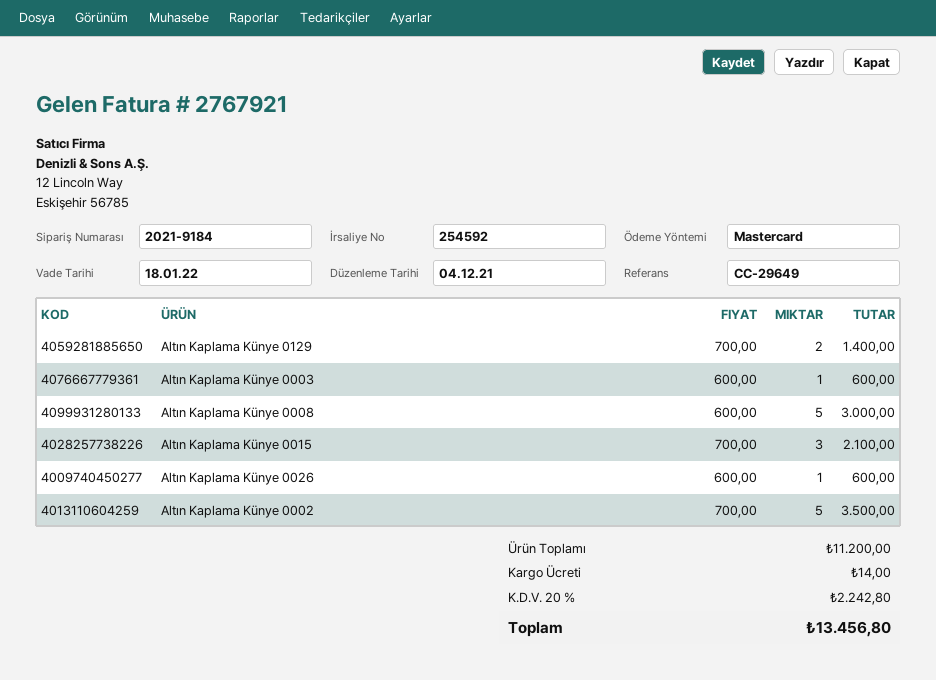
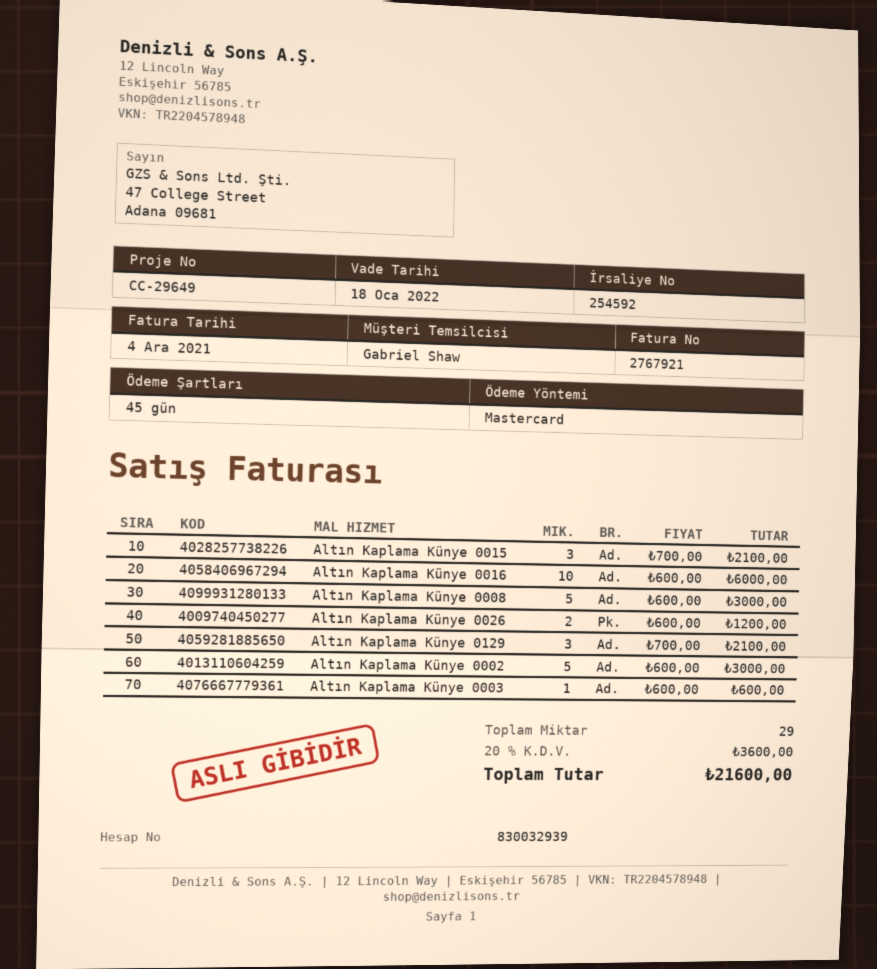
Altın Kaplama Künye 0129: 2 x 700.00 = 1400.00 -> 3 x 700.00 = 2100.00
Altın Kaplama Künye 0026: 1 x 600.00 = 600.00 -> 2 x 600.00 = 1200.00
Altın Kaplama Künye 0002: 5 x 700.00 = 3500.00 -> 5 x 600.00 = 3000.00
Altın Kaplama Künye 0016: none -> 10 x 600.00 = 6000.00
shipping: 14.00 -> none
tax: 20% = 2242.80 -> 20% = 3600.00
total: 13456.80 -> 21600.00

